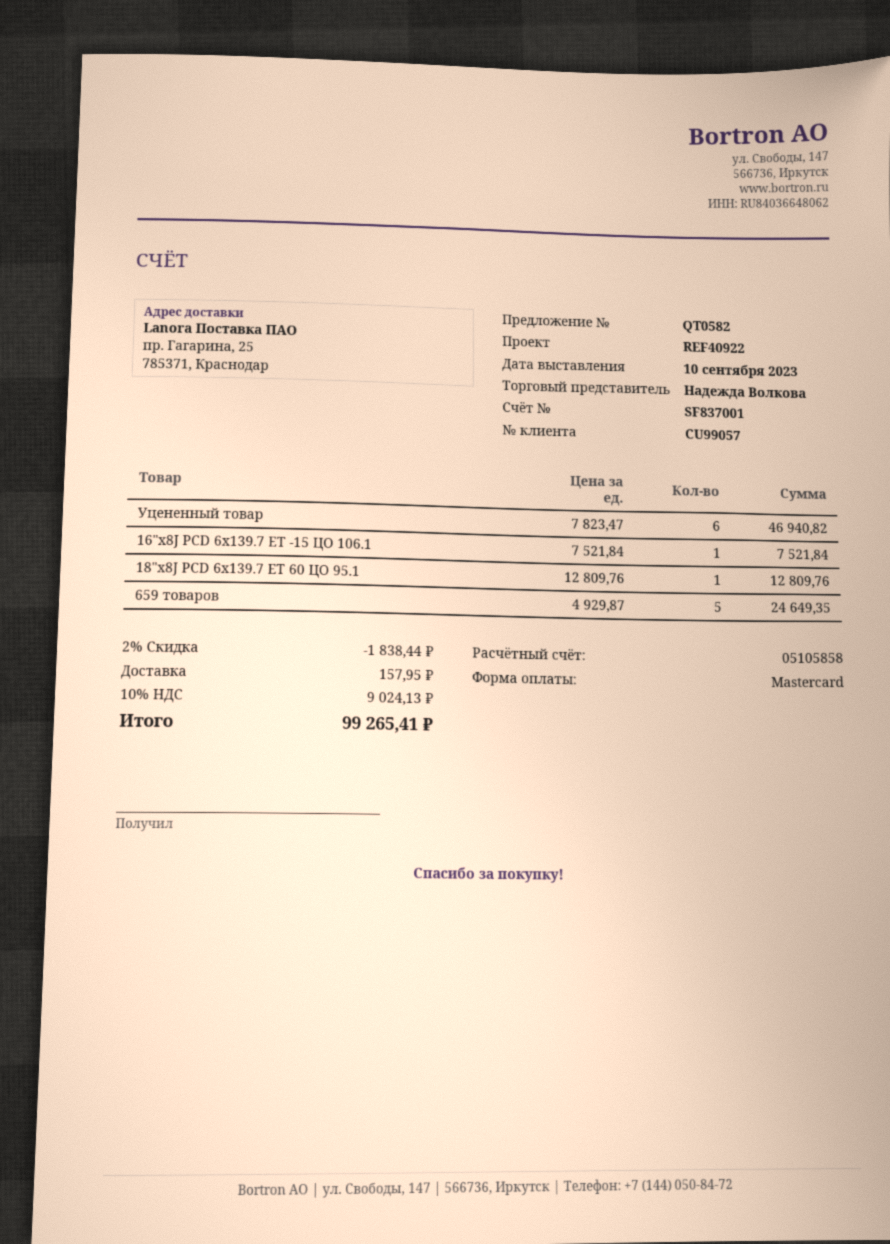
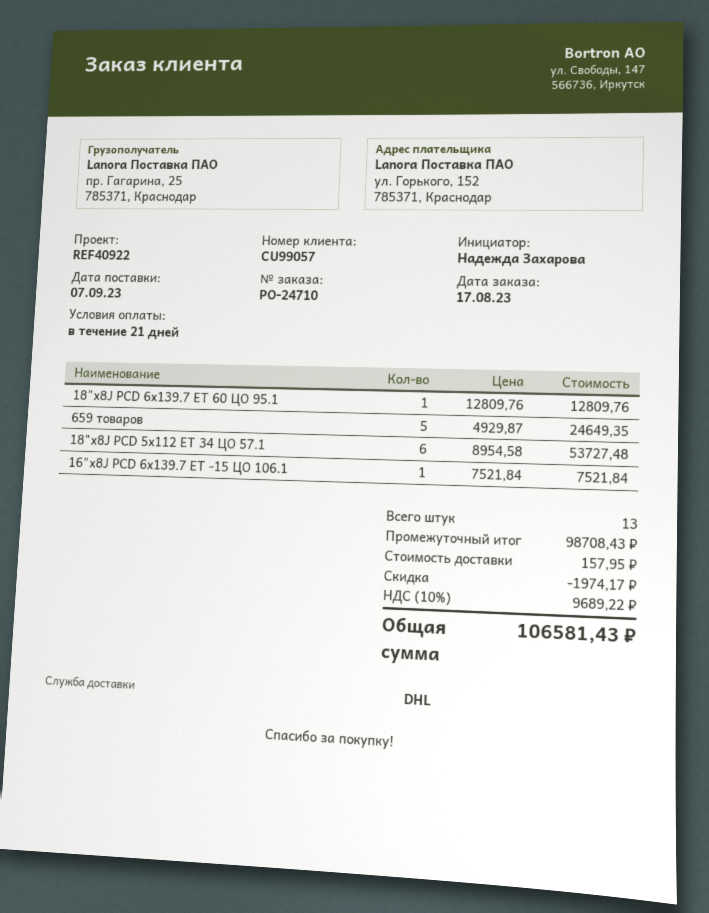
Уцененный товар: 6 x 7823.47 = 46940.82 -> none
18"x8J PCD 5x112 ЕТ 34 ЦО 57.1: none -> 6 x 8954.58 = 53727.48
discount: 1838.44 -> 1974.17
tax: 10% = 9024.13 -> 10% = 9689.22
total: 99265.41 -> 106581.43

